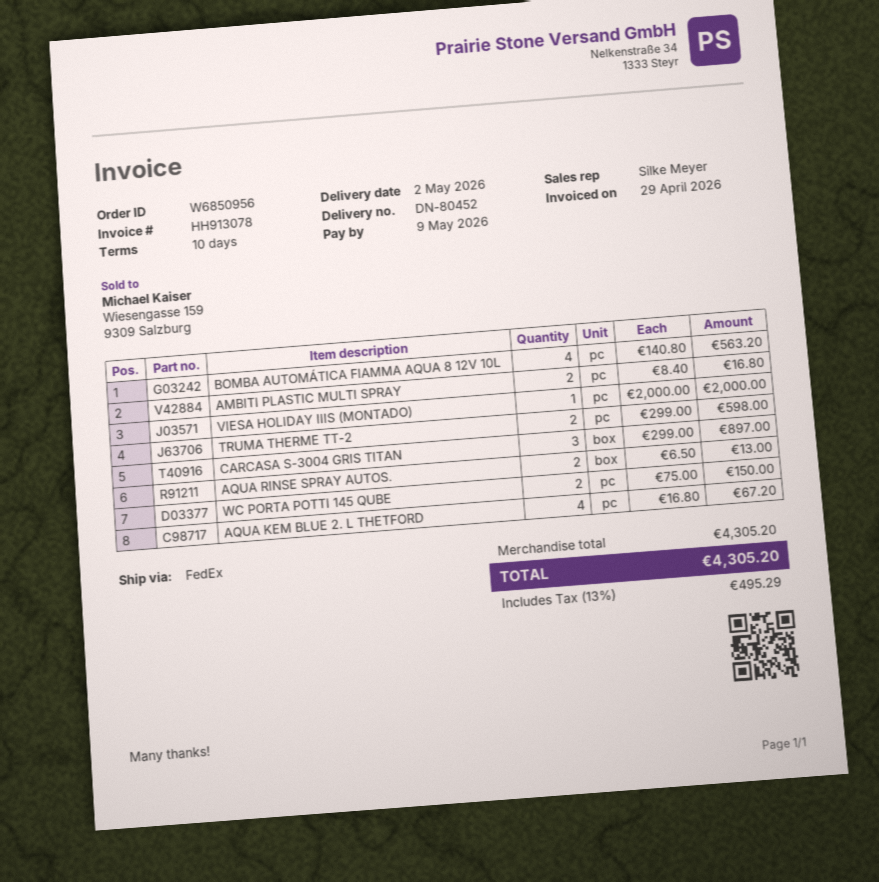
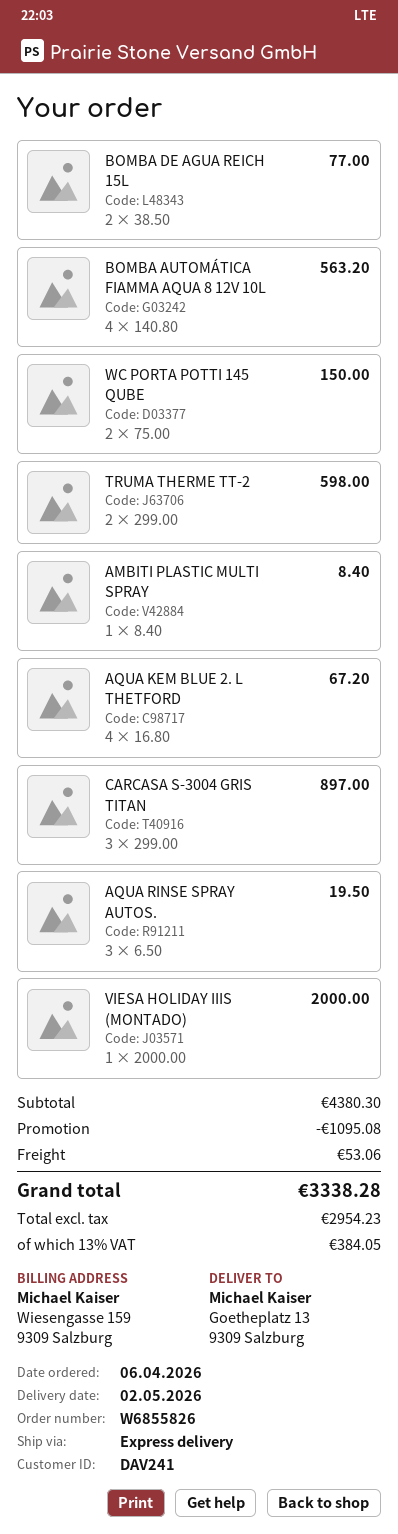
order number: W6850956 -> W6855826
shipping method: FedEx -> express
AMBITI PLASTIC MULTI SPRAY: 2 x 8.40 = 16.80 -> 1 x 8.40 = 8.40
AQUA RINSE SPRAY AUTOS.: 2 x 6.50 = 13.00 -> 3 x 6.50 = 19.50
BOMBA DE AGUA REICH 15L: none -> 2 x 38.50 = 77.00
subtotal: 4305.20 -> 4380.30
discount: none -> 1095.08
shipping: none -> 53.06
tax: 13% = 495.29 -> 13% = 384.05
total: 4305.20 -> 3338.28

